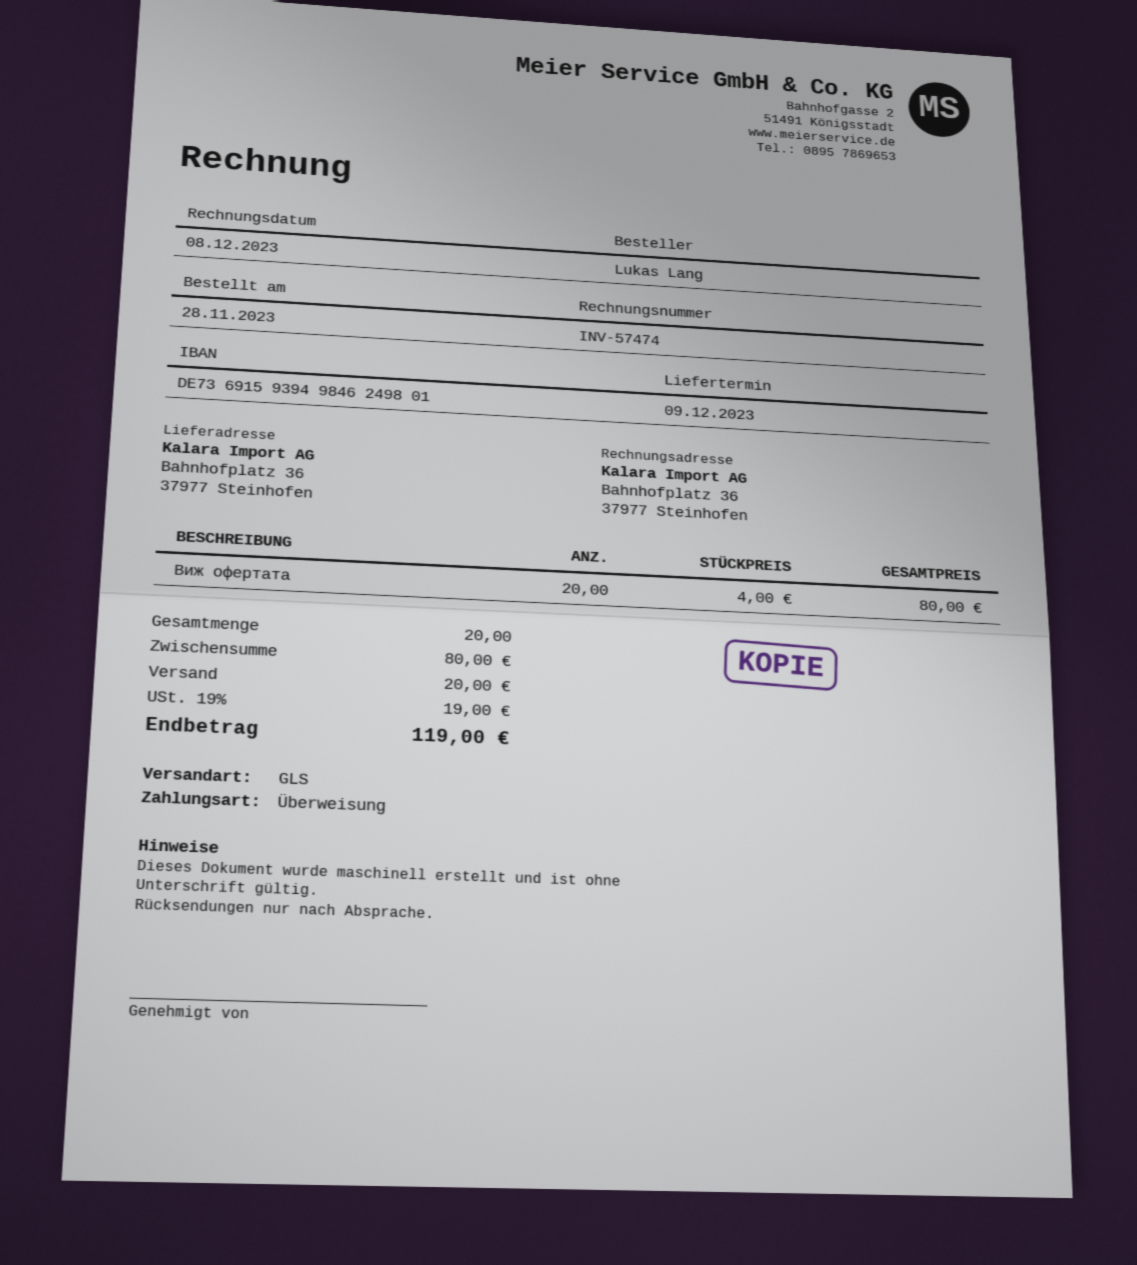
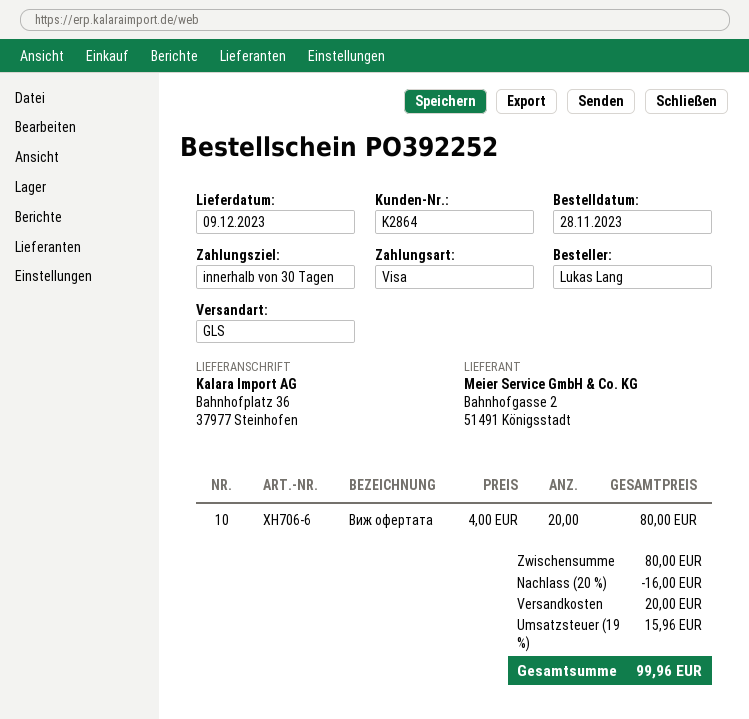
payment method: bank transfer -> Visa
discount: none -> 20% = 16.00
tax: 19% = 19.00 -> 19% = 15.96
total: 119.00 -> 99.96

